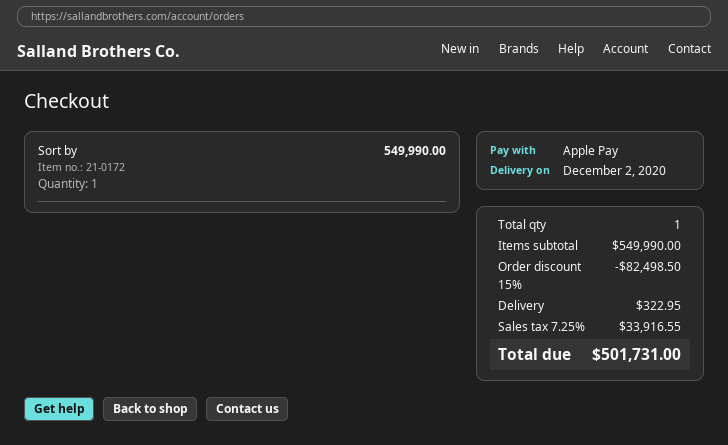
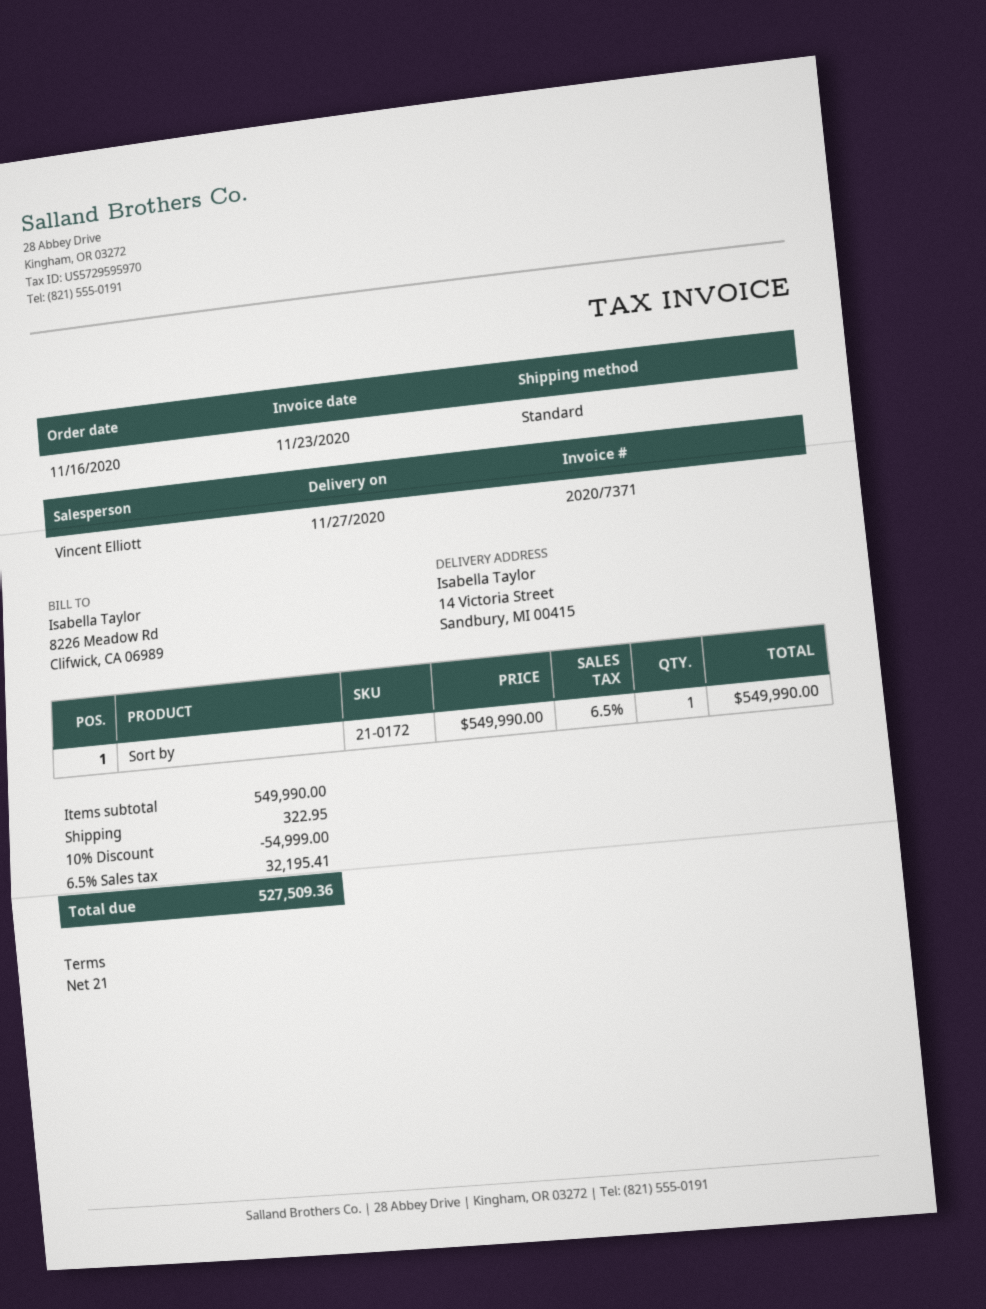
delivery date: 2020-12-02 -> 2020-11-27
discount: 15% = 82498.50 -> 10% = 54999.00
tax: 7.25% = 33916.55 -> 6.5% = 32195.41
total: 501731.00 -> 527509.36

